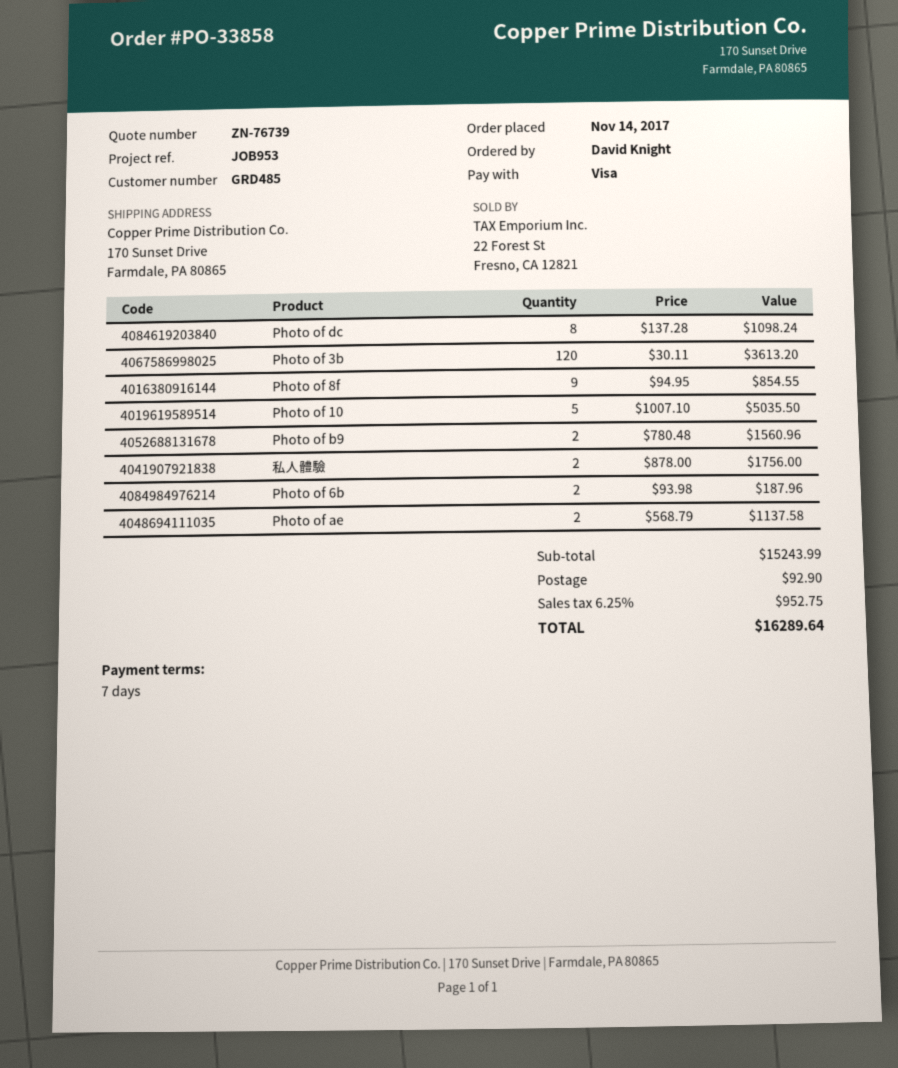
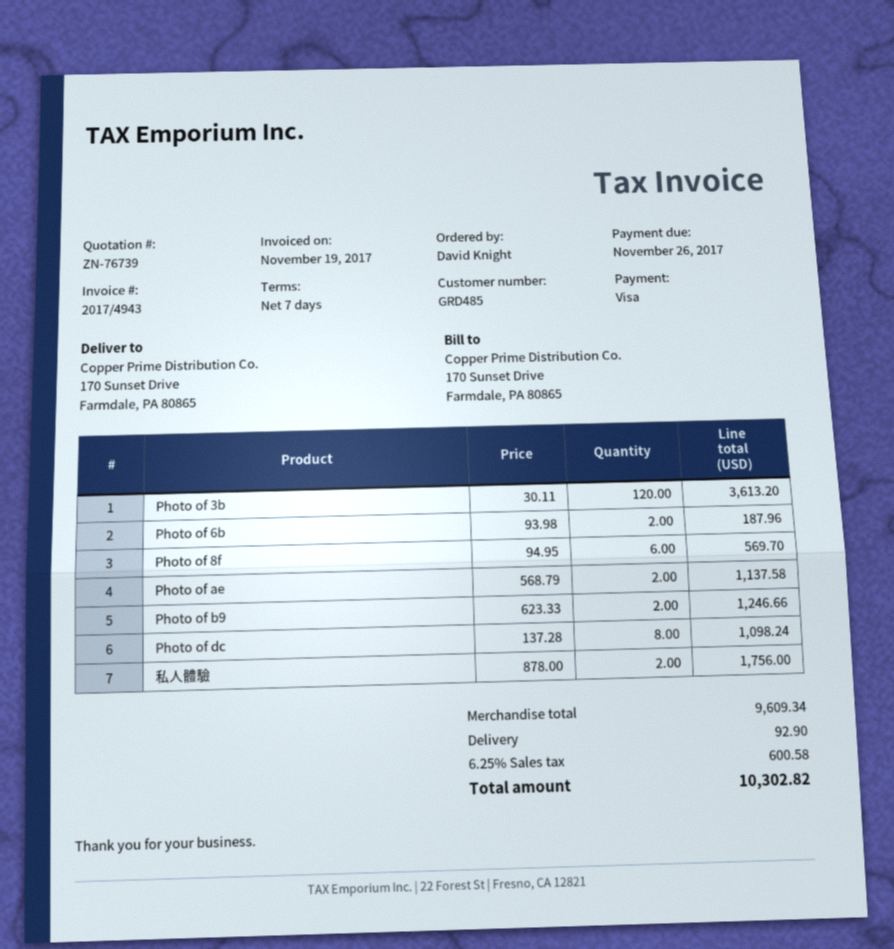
Photo of 8f: 9 x 94.95 = 854.55 -> 6 x 94.95 = 569.70
Photo of 10: 5 x 1007.10 = 5035.50 -> none
Photo of b9: 2 x 780.48 = 1560.96 -> 2 x 623.33 = 1246.66
subtotal: 15243.99 -> 9609.34
tax: 6.25% = 952.75 -> 6.25% = 600.58
total: 16289.64 -> 10302.82

